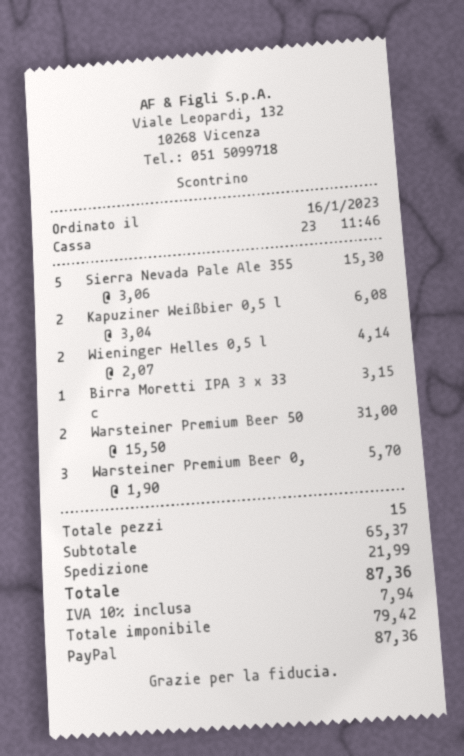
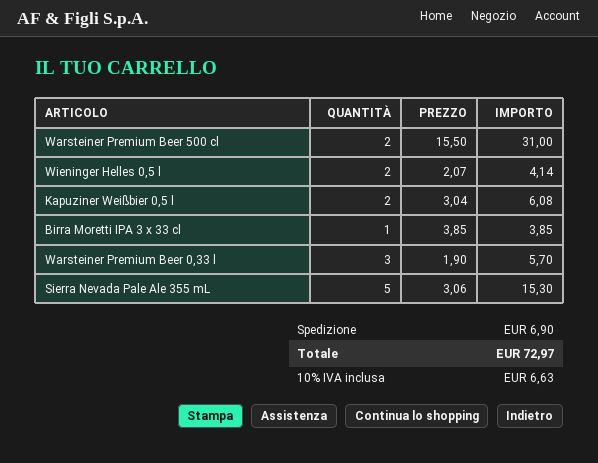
Birra Moretti IPA 3 x 33 c: 1 x 3.15 = 3.15 -> 1 x 3.85 = 3.85
shipping: 21.99 -> 6.90
tax: 10% = 7.94 -> 10% = 6.63
total: 87.36 -> 72.97

